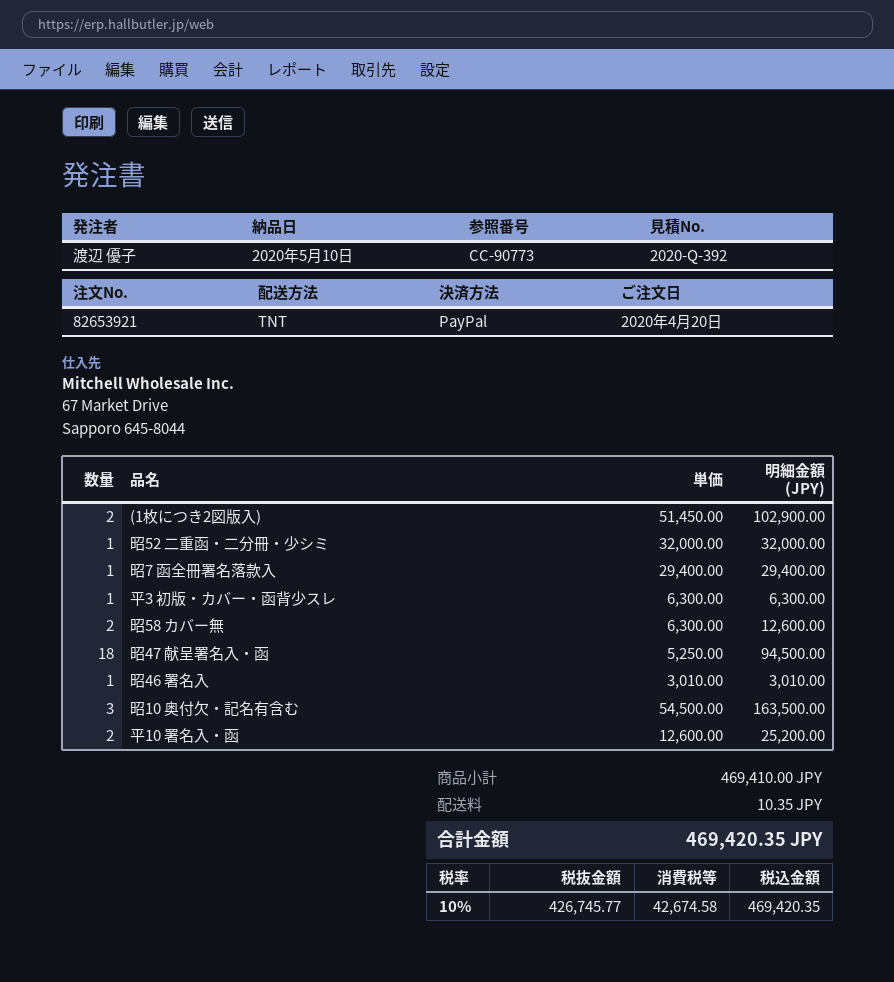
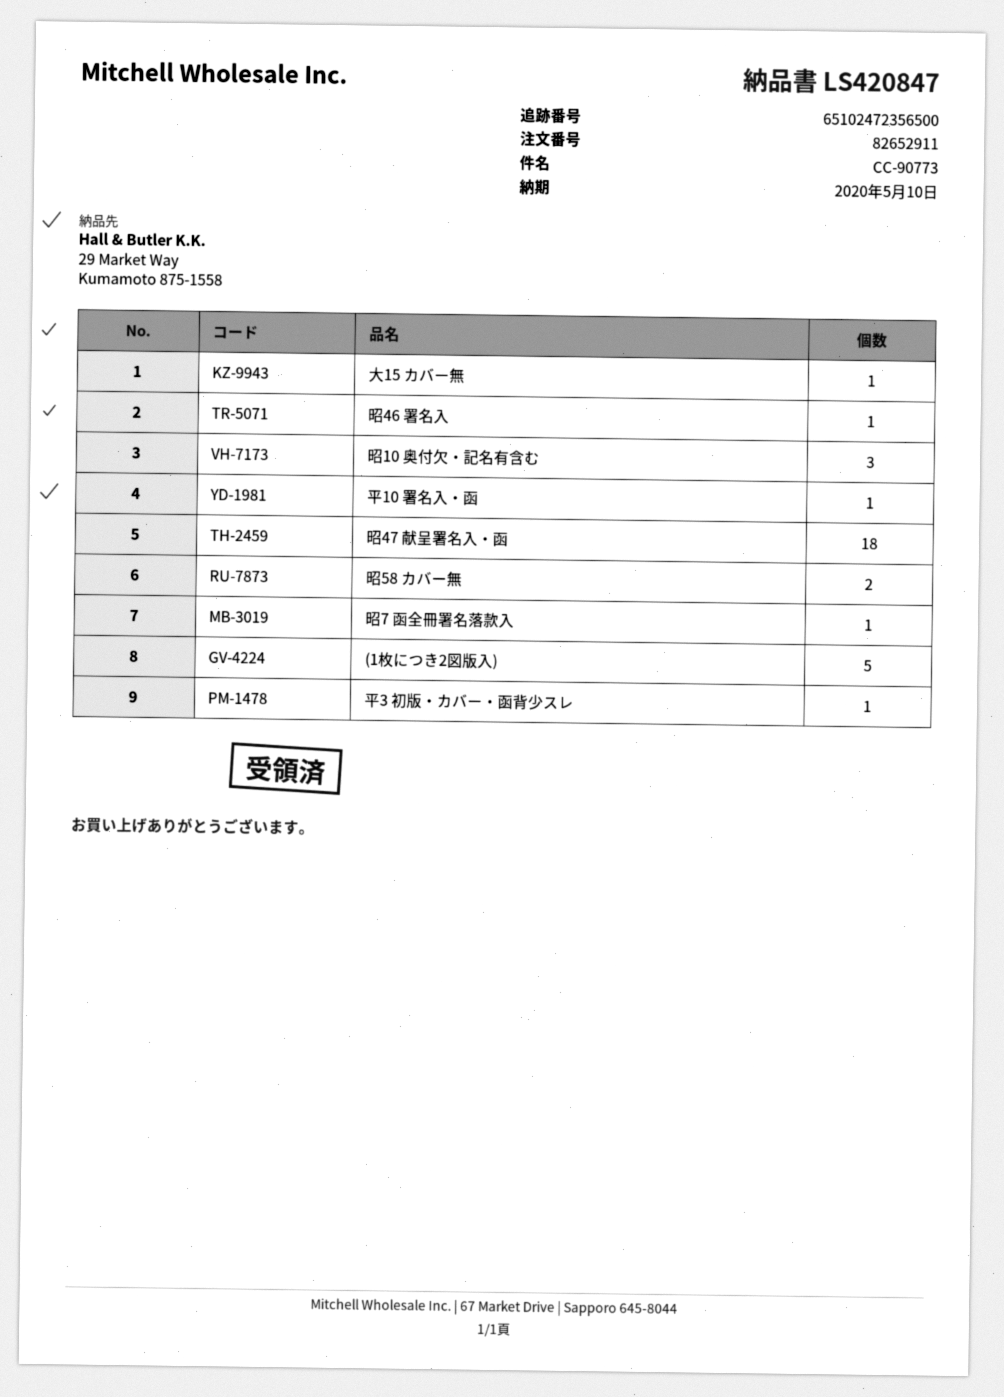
order number: 82653921 -> 82652911
(1枚につき2図版入): 2 -> 5
昭52 二重函・二分冊・少シミ: 1 -> none
平10 署名入・函: 2 -> 1
大15 カバー無: none -> 1

